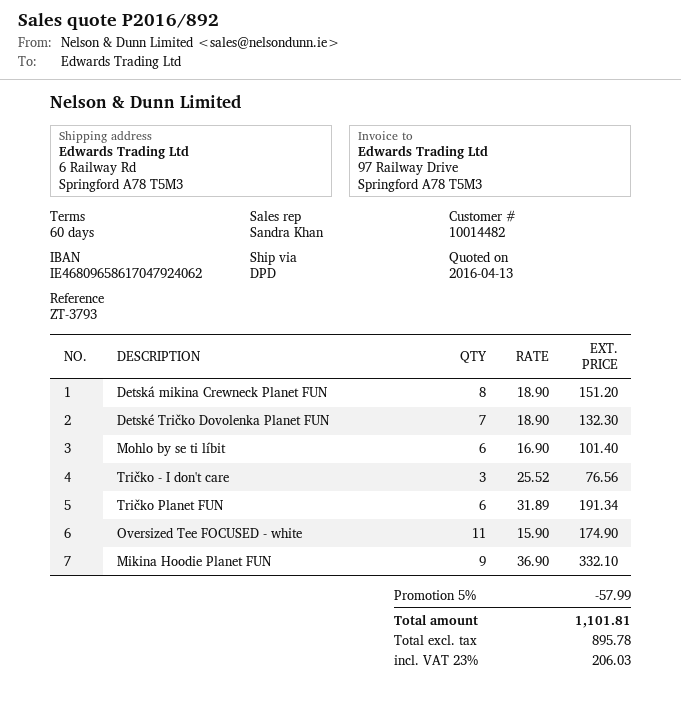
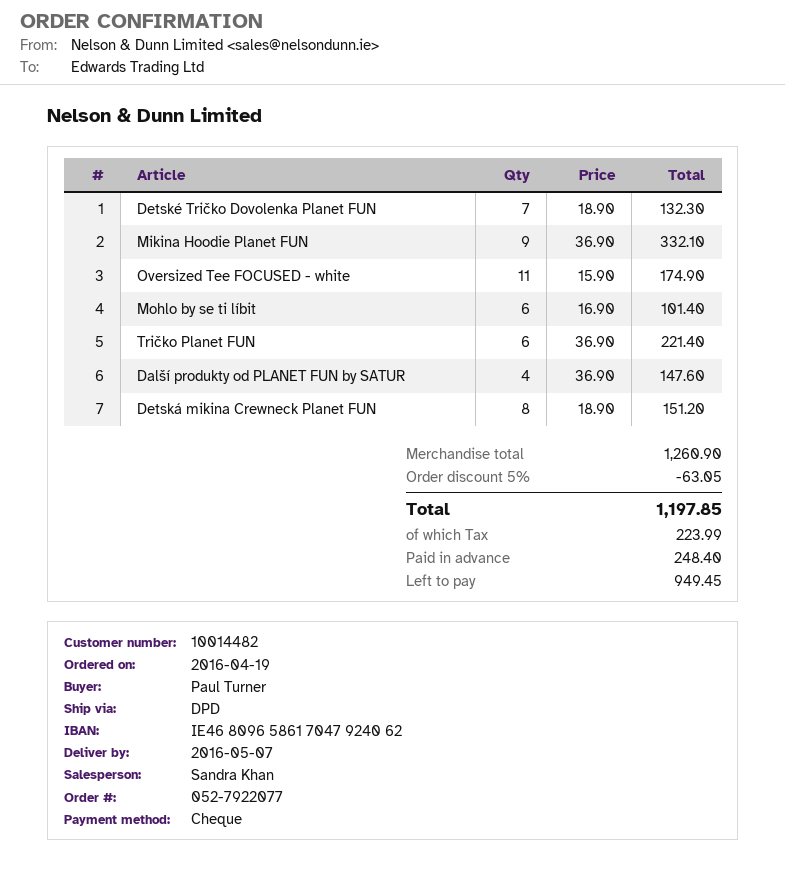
Tričko - I don't care: 3 x 25.52 = 76.56 -> none
Tričko Planet FUN: 6 x 31.89 = 191.34 -> 6 x 36.90 = 221.40
Další produkty od PLANET FUN by SATUR: none -> 4 x 36.90 = 147.60
discount: 5% = 57.99 -> 5% = 63.05
tax: 206.03 -> 223.99
total: 1101.81 -> 1197.85

